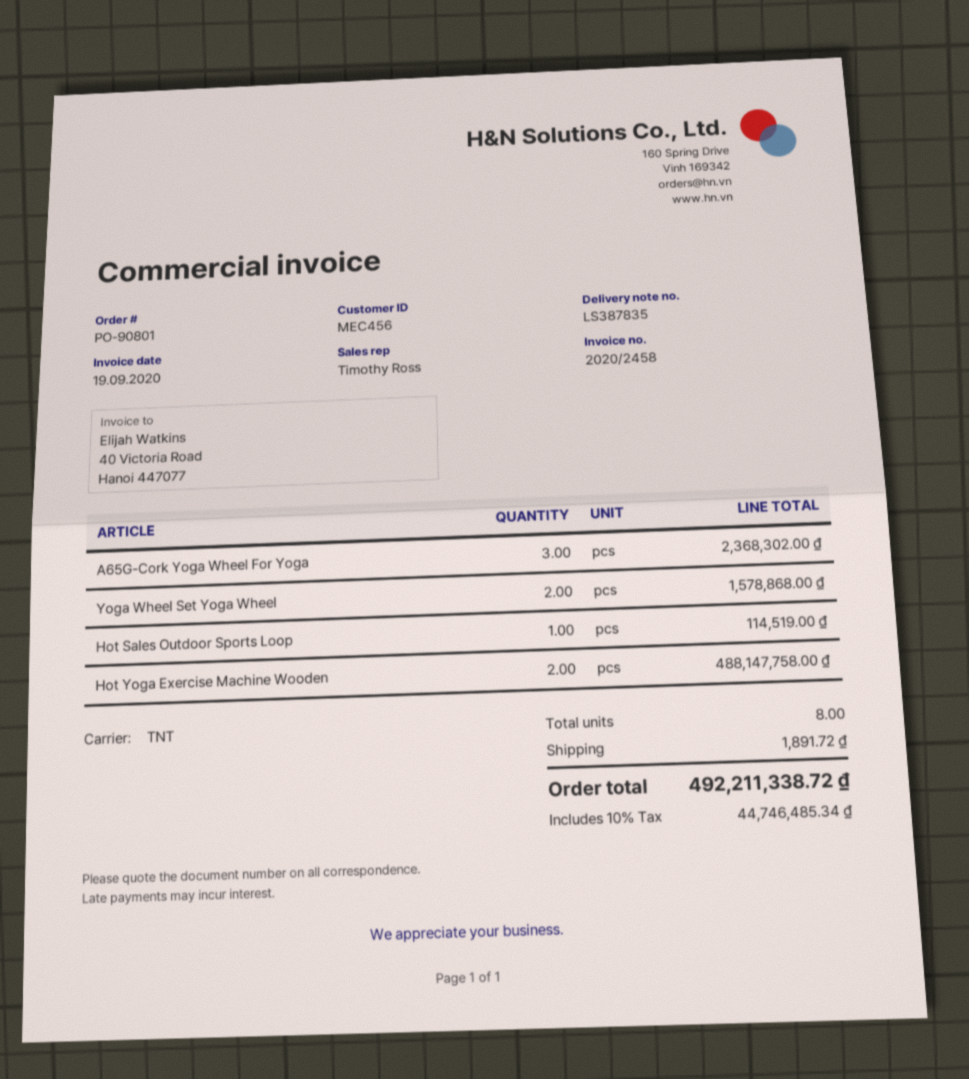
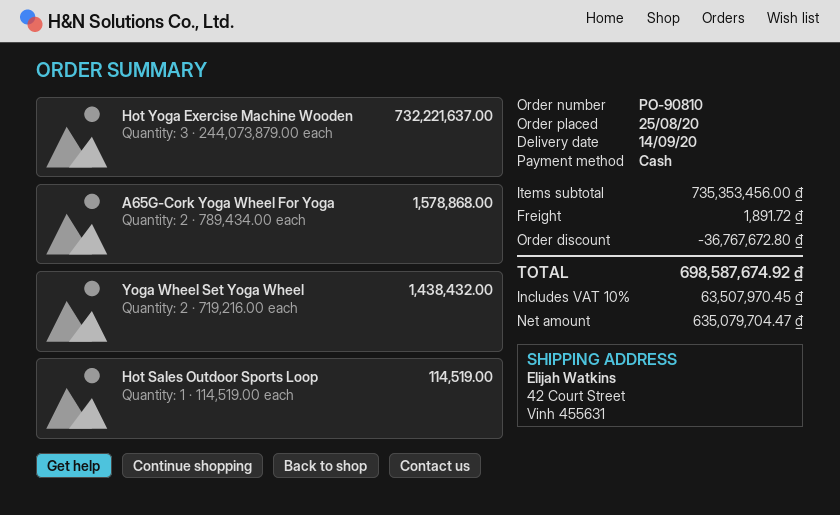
order number: PO-90801 -> PO-90810
A65G-Cork Yoga Wheel For Yoga: 3 for 2368302.00 -> 2 for 1578868.00
Yoga Wheel Set Yoga Wheel: 2 for 1578868.00 -> 2 for 1438432.00
Hot Yoga Exercise Machine Wooden: 2 for 488147758.00 -> 3 for 732221637.00
discount: none -> 36767672.80
tax: 10% = 44746485.34 -> 10% = 63507970.45
total: 492211338.72 -> 698587674.92

